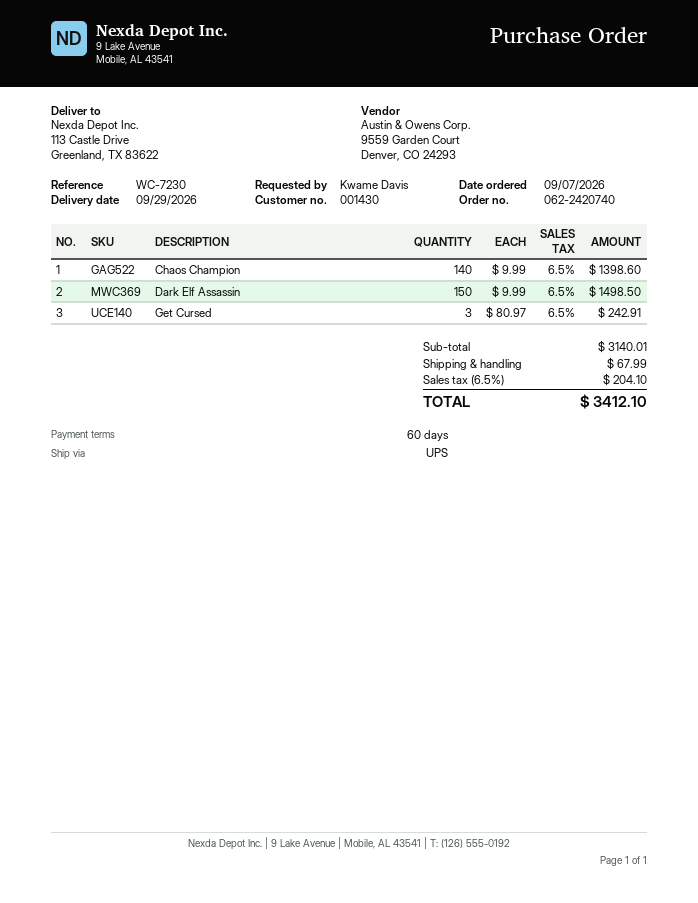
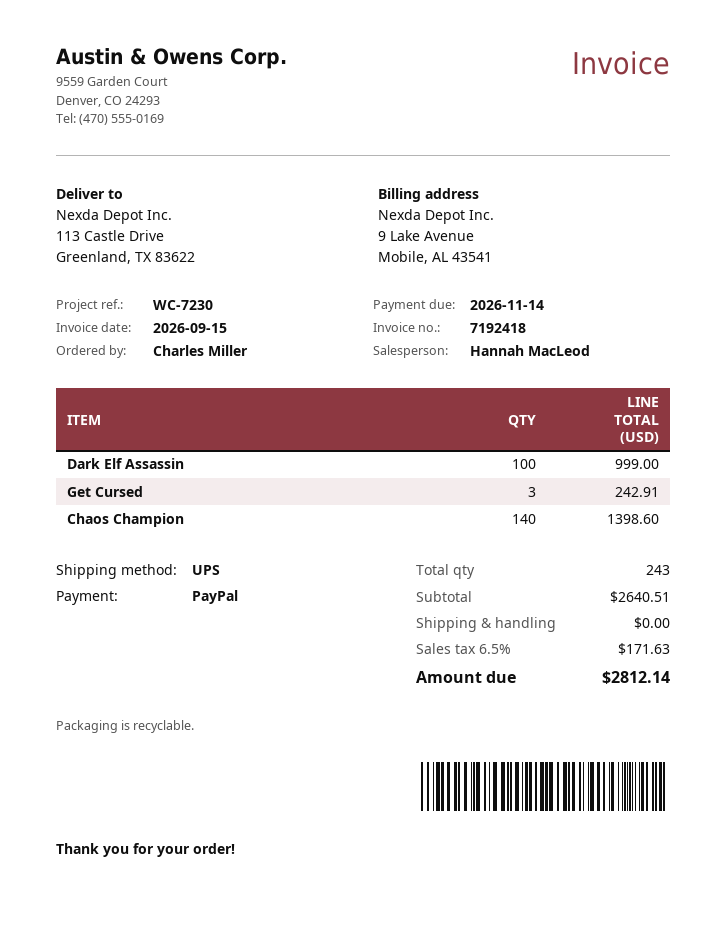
ordered by: Kwame Davis -> Charles Miller
Dark Elf Assassin: 150 for 1498.50 -> 100 for 999.00
subtotal: 3140.01 -> 2640.51
shipping: 67.99 -> 0.00
tax: 6.5% = 204.10 -> 6.5% = 171.63
total: 3412.10 -> 2812.14

